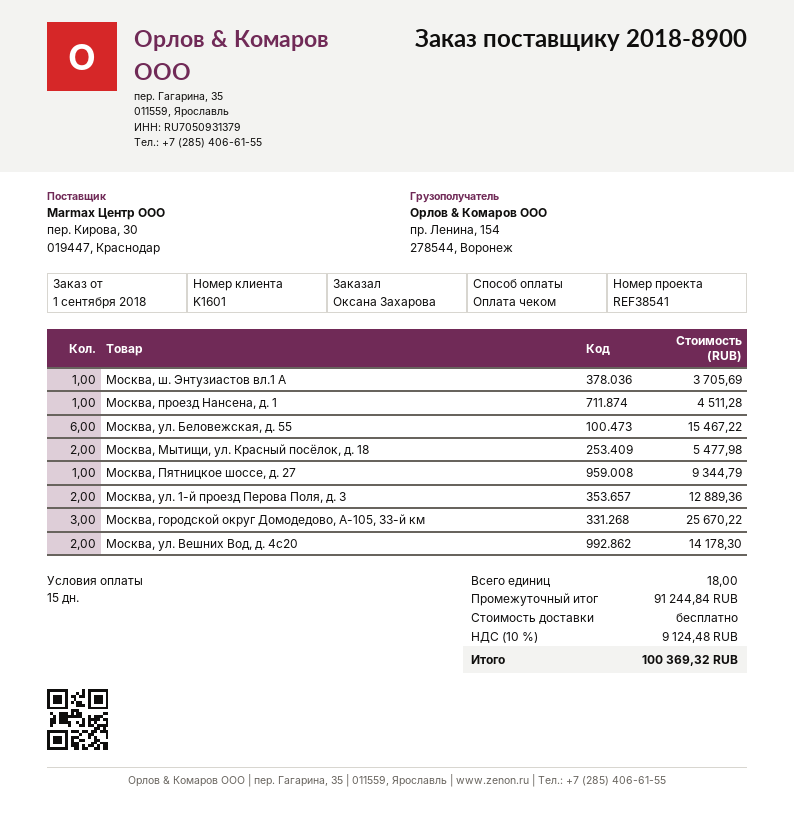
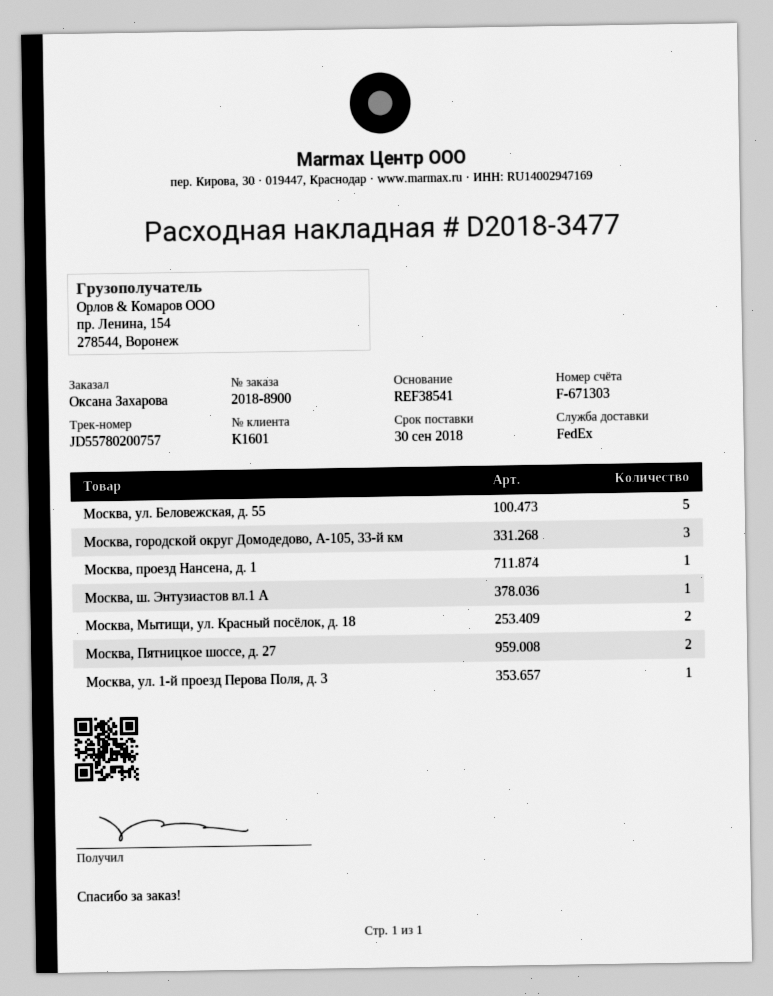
Москва, ул. Беловежская, д. 55: 6 -> 5
Москва, Пятницкое шоссе, д. 27: 1 -> 2
Москва, ул. 1-й проезд Перова Поля, д. 3: 2 -> 1
Москва, ул. Вешних Вод, д. 4с20: 2 -> none

